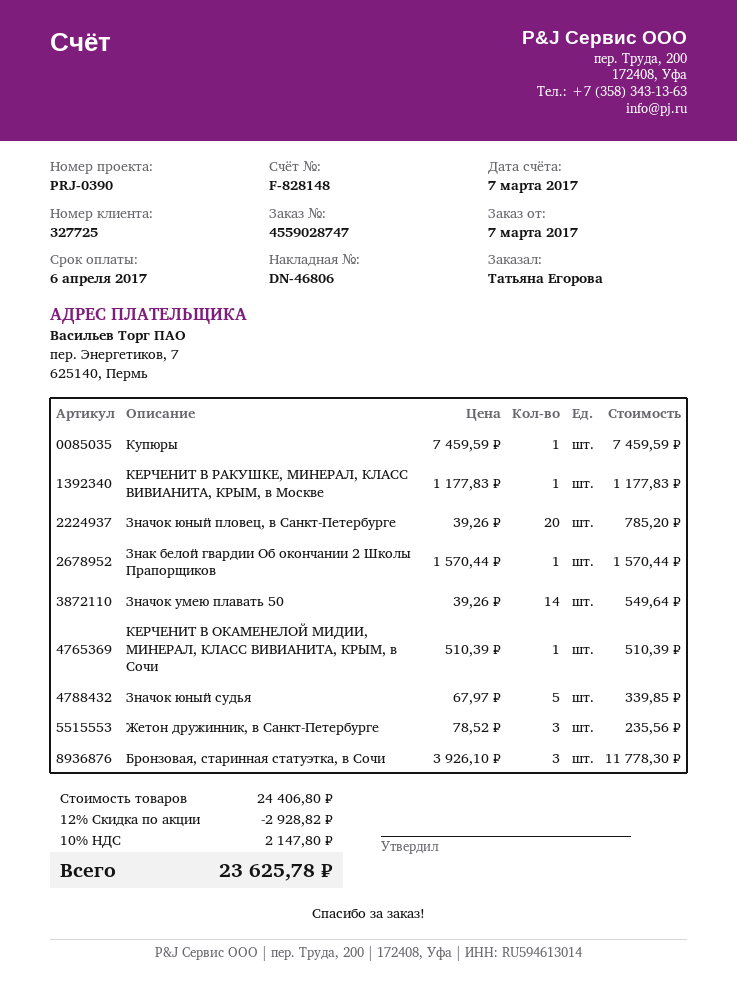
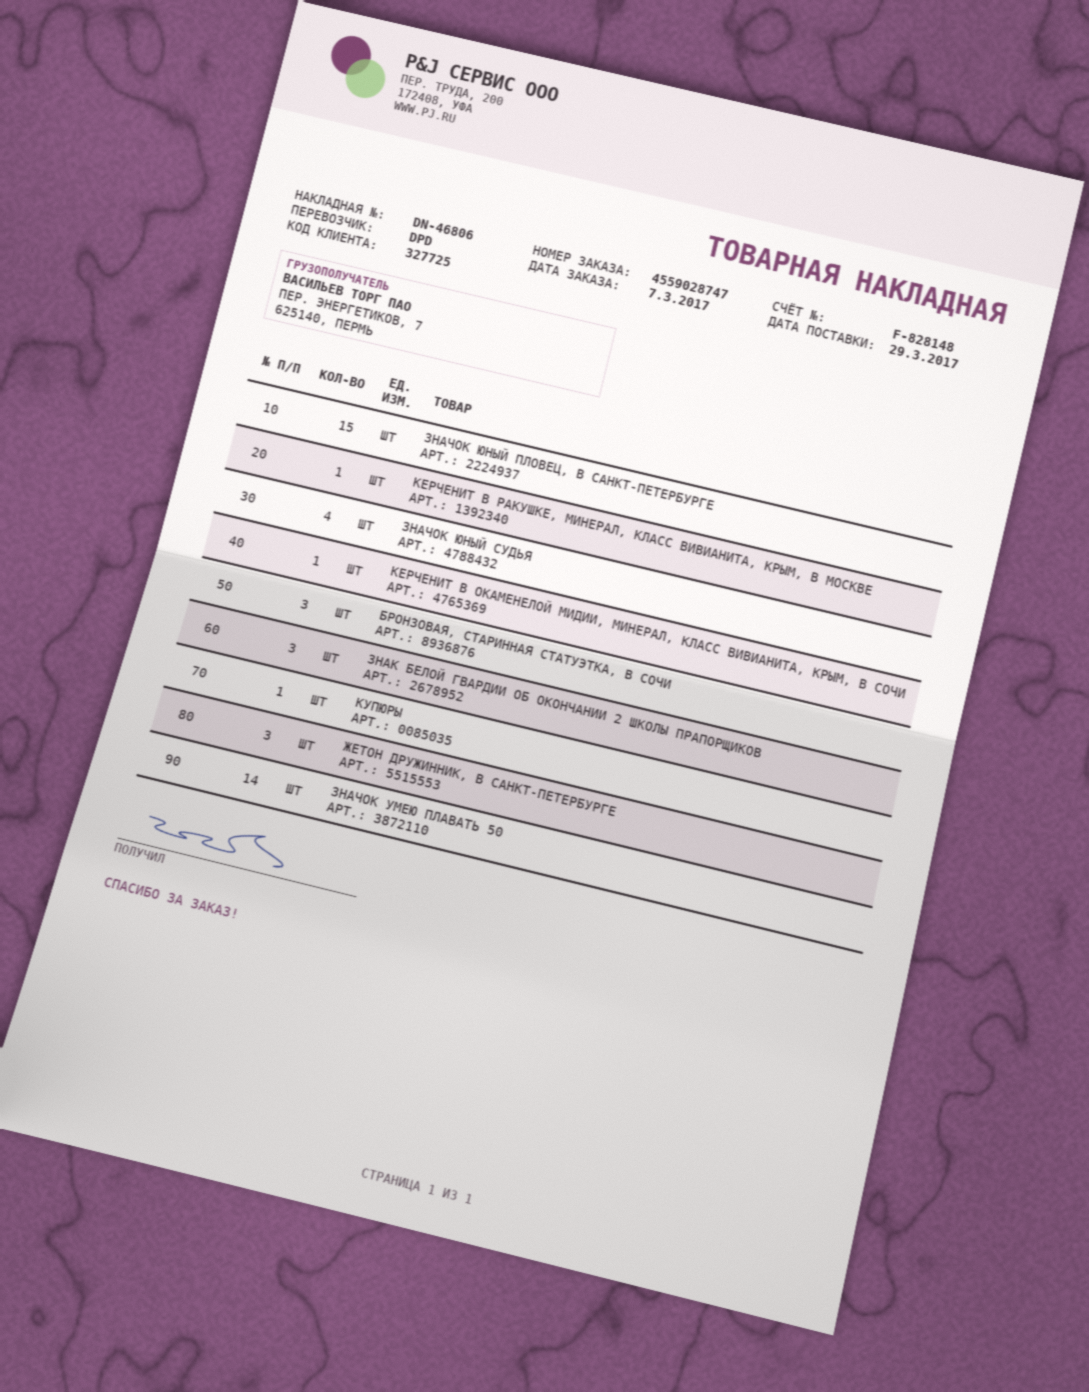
Значок юный пловец, в Санкт-Петербурге: 20 -> 15
Знак белой гвардии Об окончании 2 Школы Прапорщиков: 1 -> 3
Значок юный судья: 5 -> 4

